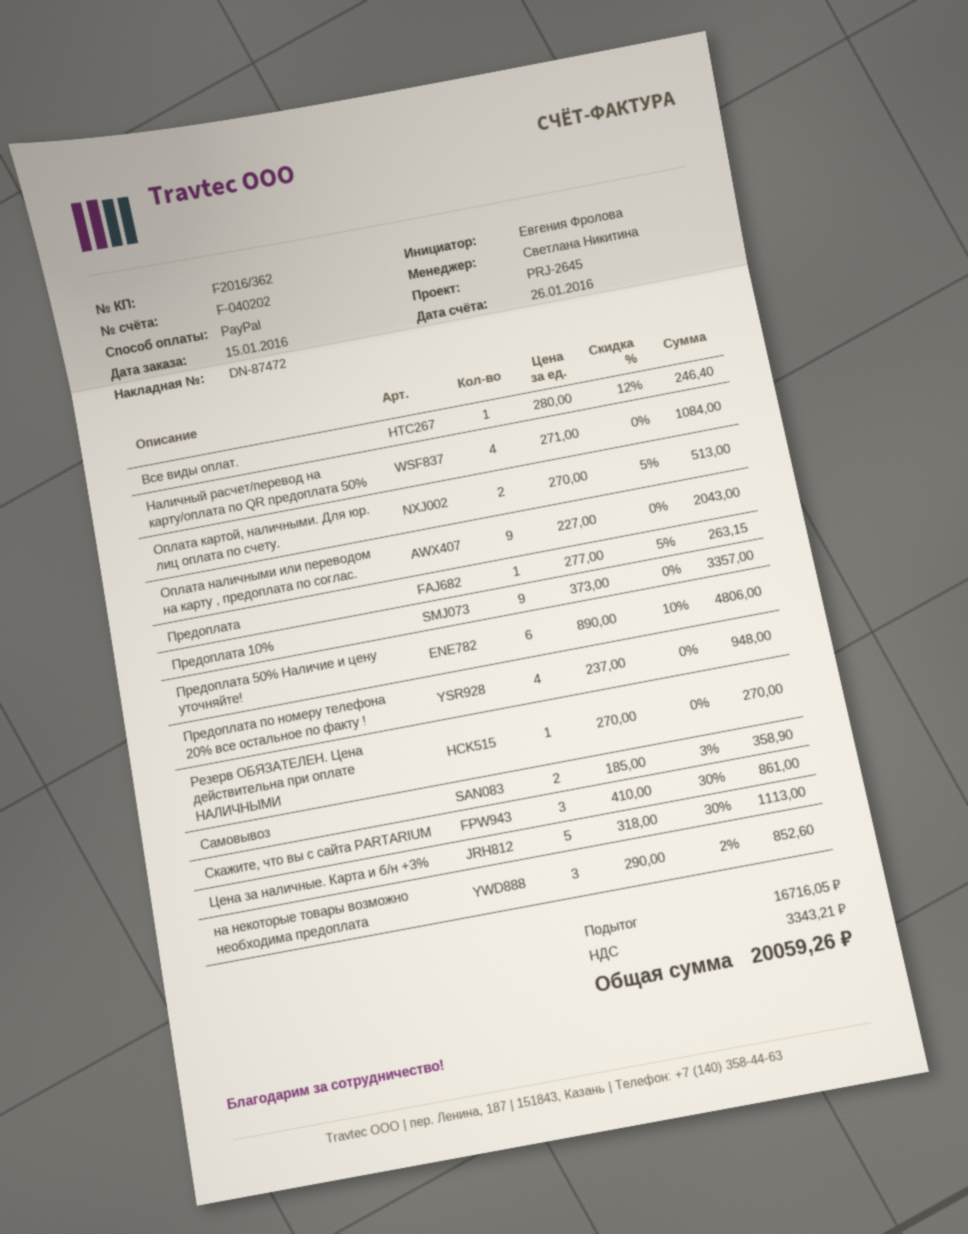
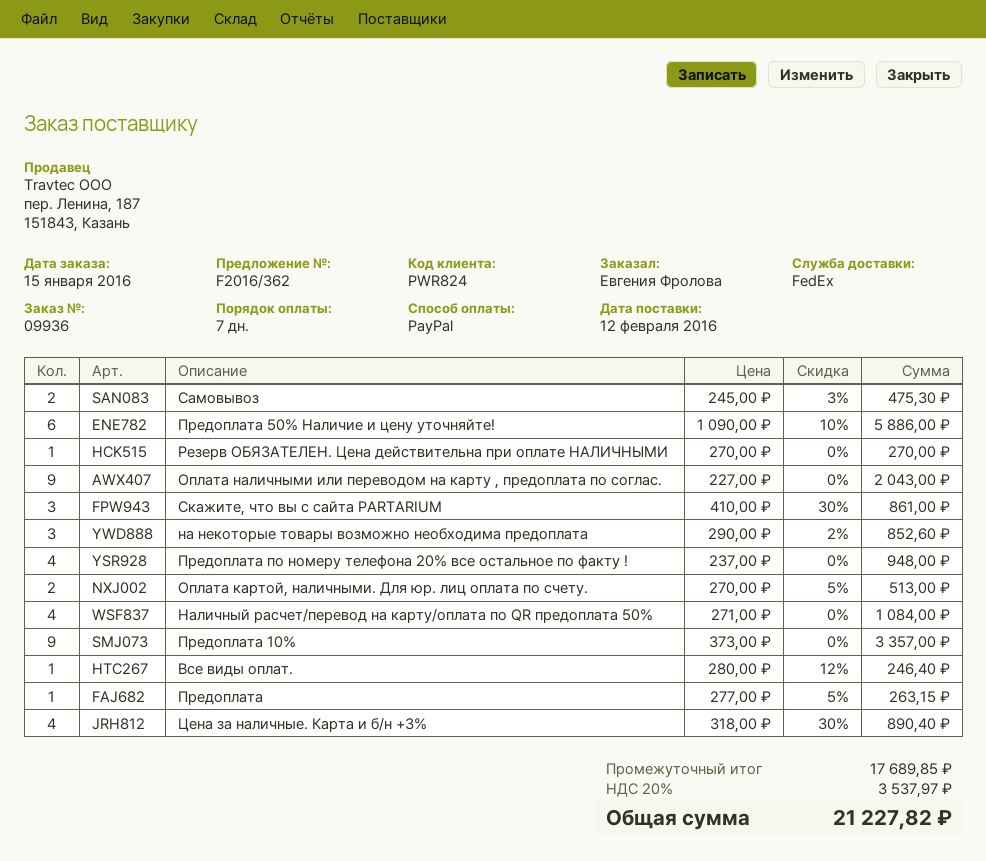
Предоплата 50% Наличие и цену уточняйте!: 6 x 890.00 - 10% = 4806.00 -> 6 x 1090.00 - 10% = 5886.00
Самовывоз: 2 x 185.00 - 3% = 358.90 -> 2 x 245.00 - 3% = 475.30
Цена за наличные. Карта и б/н +3%: 5 x 318.00 - 30% = 1113.00 -> 4 x 318.00 - 30% = 890.40
subtotal: 16716.05 -> 17689.85
tax: 3343.21 -> 3537.97
total: 20059.26 -> 21227.82

